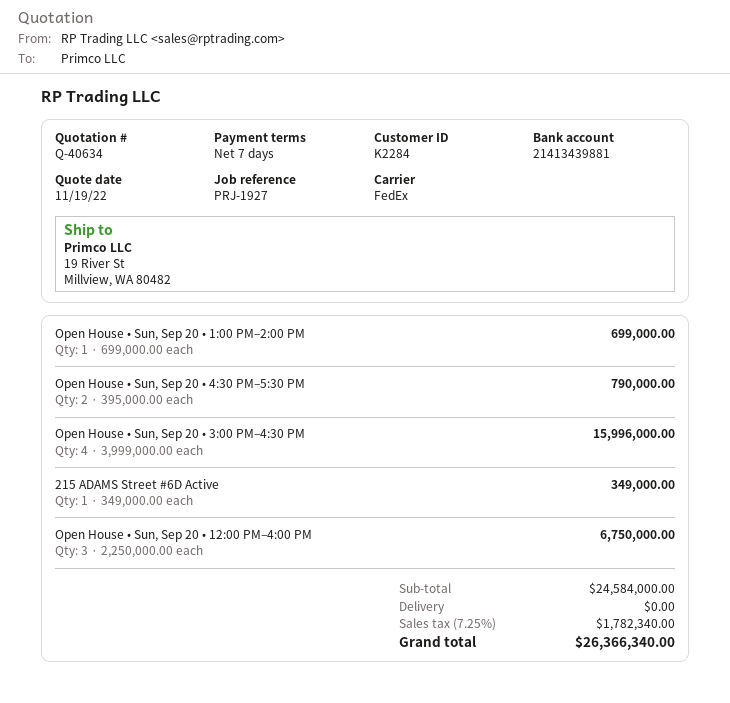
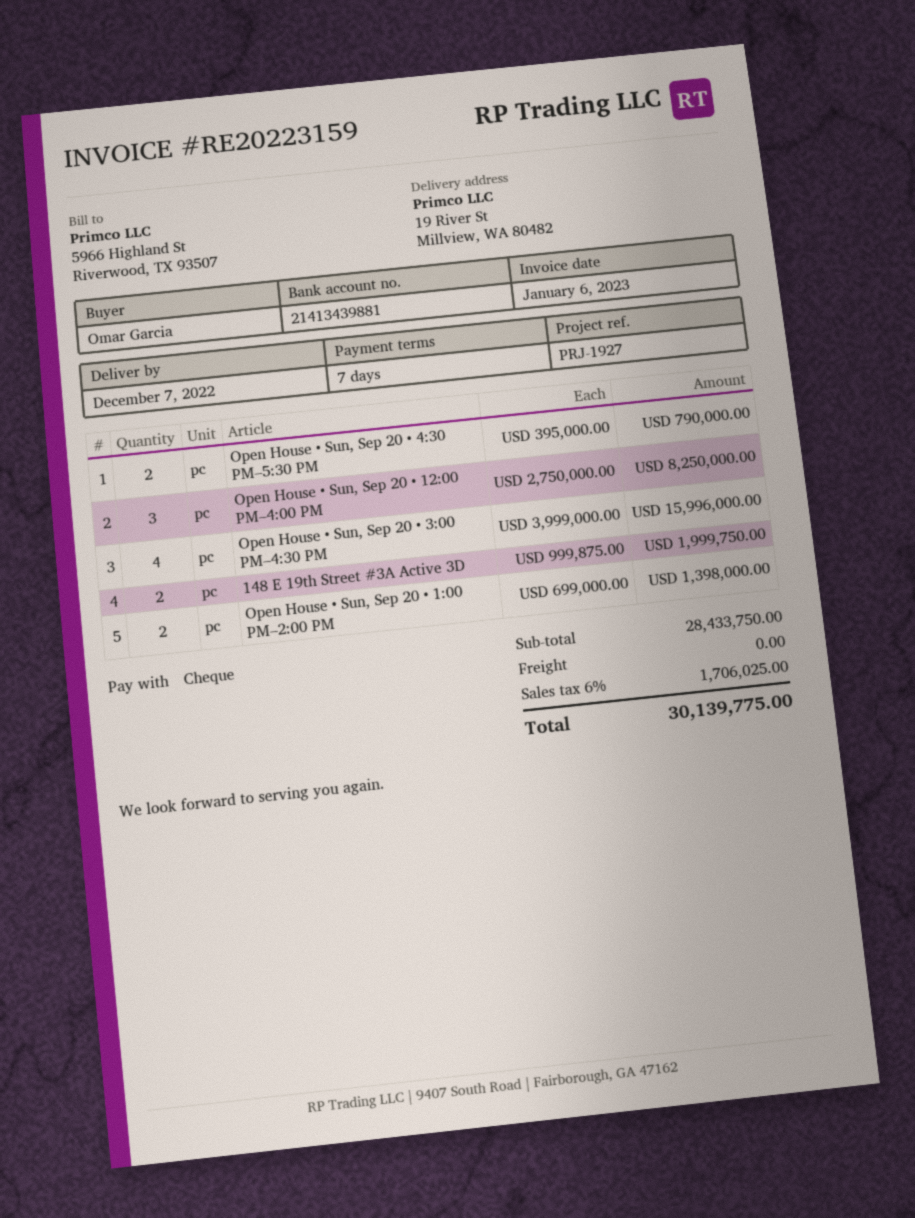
Open House • Sun, Sep 20 • 1:00 PM–2:00 PM: 1 x 699000.00 = 699000.00 -> 2 x 699000.00 = 1398000.00
215 ADAMS Street #6D Active: 1 x 349000.00 = 349000.00 -> none
Open House • Sun, Sep 20 • 12:00 PM–4:00 PM: 3 x 2250000.00 = 6750000.00 -> 3 x 2750000.00 = 8250000.00
148 E 19th Street #3A Active 3D: none -> 2 x 999875.00 = 1999750.00
subtotal: 24584000.00 -> 28433750.00
tax: 7.25% = 1782340.00 -> 6% = 1706025.00
total: 26366340.00 -> 30139775.00

